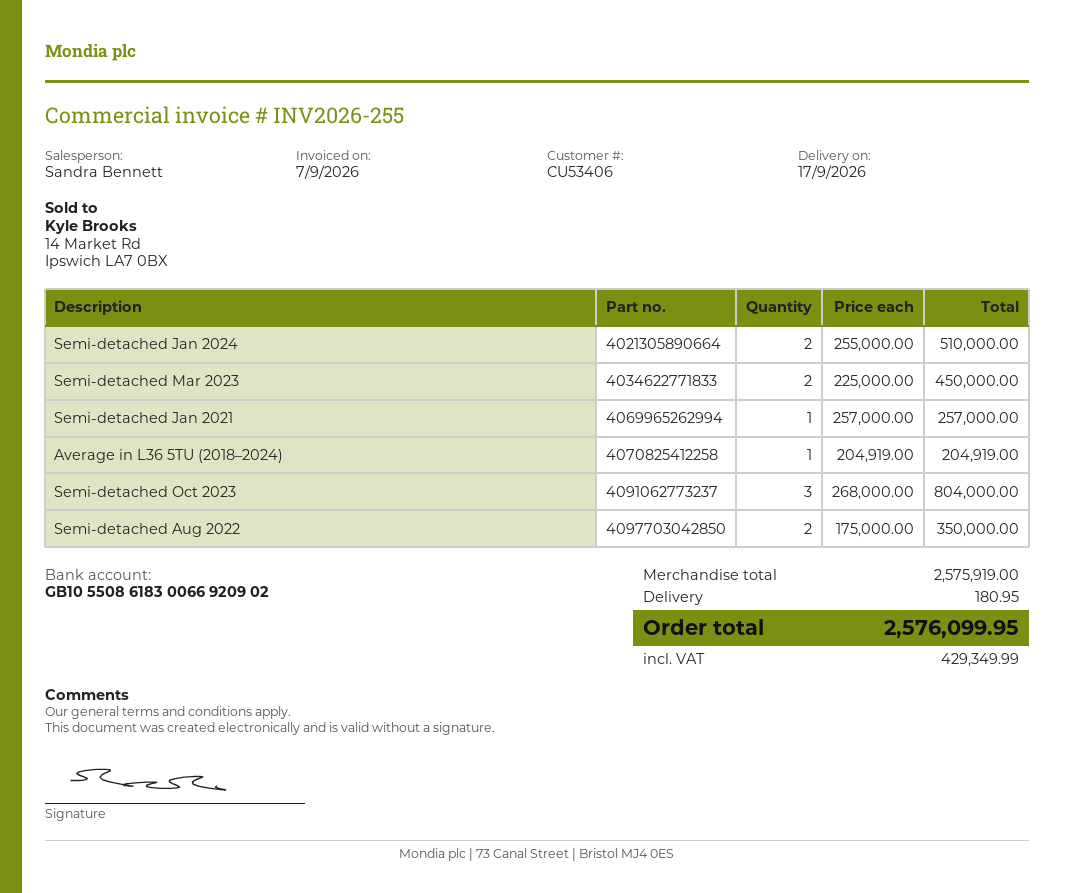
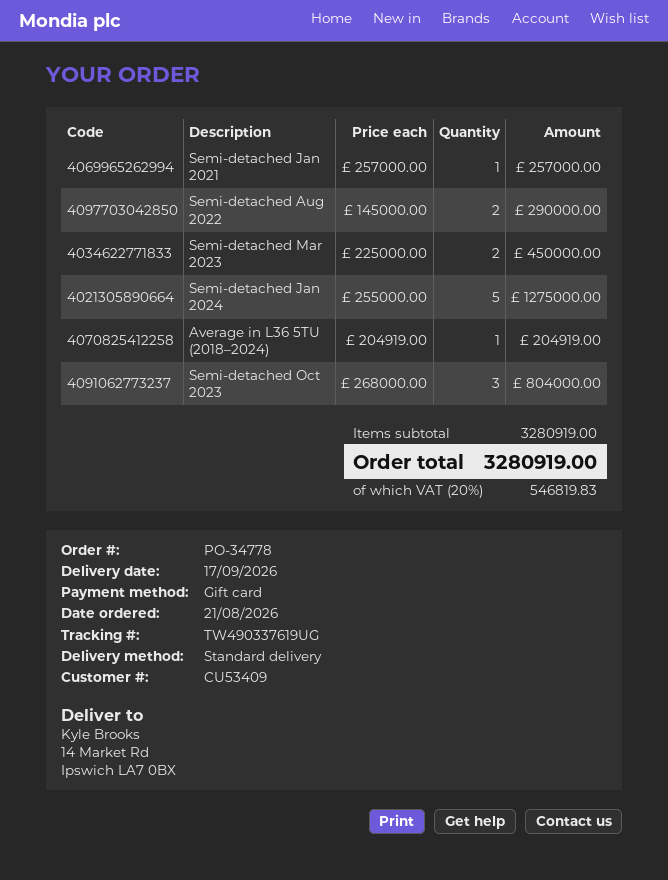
customer number: CU53406 -> CU53409
Semi-detached Jan 2024: 2 x 255000.00 = 510000.00 -> 5 x 255000.00 = 1275000.00
Semi-detached Aug 2022: 2 x 175000.00 = 350000.00 -> 2 x 145000.00 = 290000.00
subtotal: 2575919.00 -> 3280919.00
shipping: 180.95 -> none
tax: 429349.99 -> 546819.83
total: 2576099.95 -> 3280919.00

